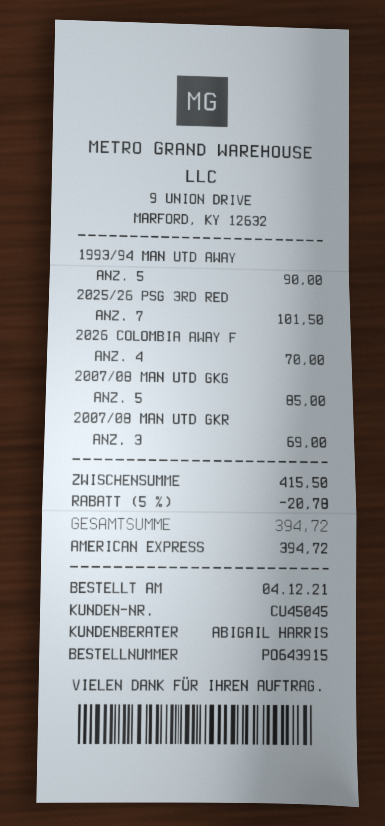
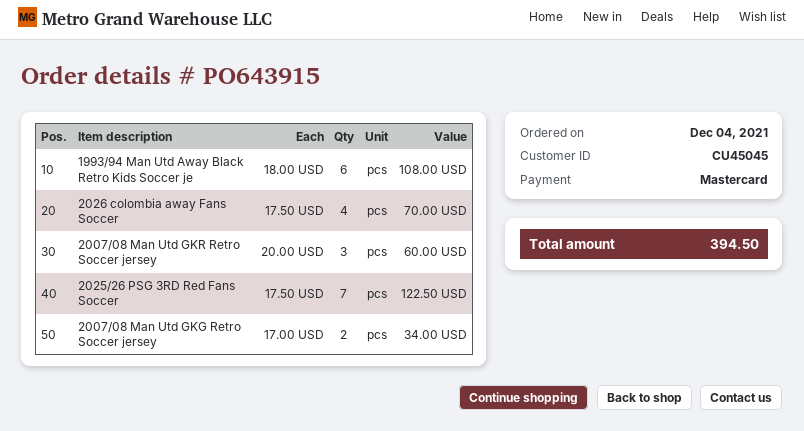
payment method: American Express -> Mastercard
1993/94 MAN UTD AWAY: 5 for 90.00 -> 6 for 108.00
2025/26 PSG 3RD RED: 7 for 101.50 -> 7 for 122.50
2007/08 MAN UTD GKG: 5 for 85.00 -> 2 for 34.00
2007/08 MAN UTD GKR: 3 for 69.00 -> 3 for 60.00
discount: 5% = 20.78 -> none
total: 394.72 -> 394.50

